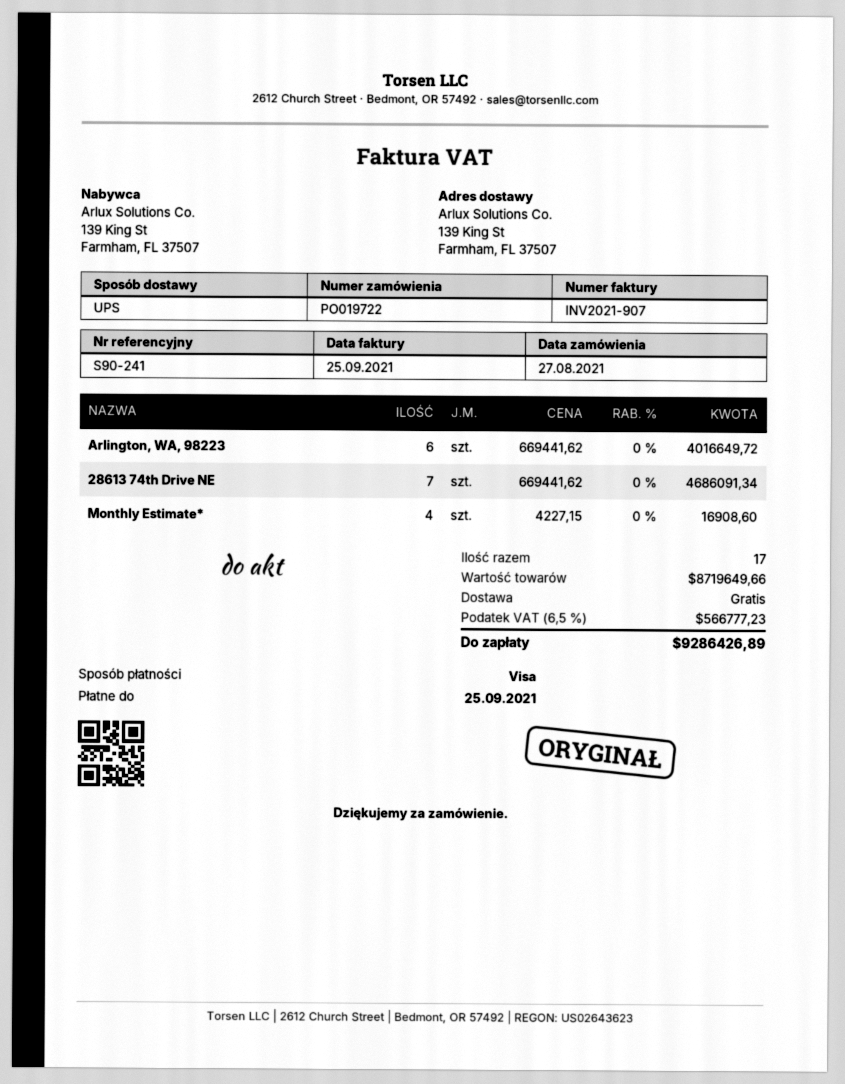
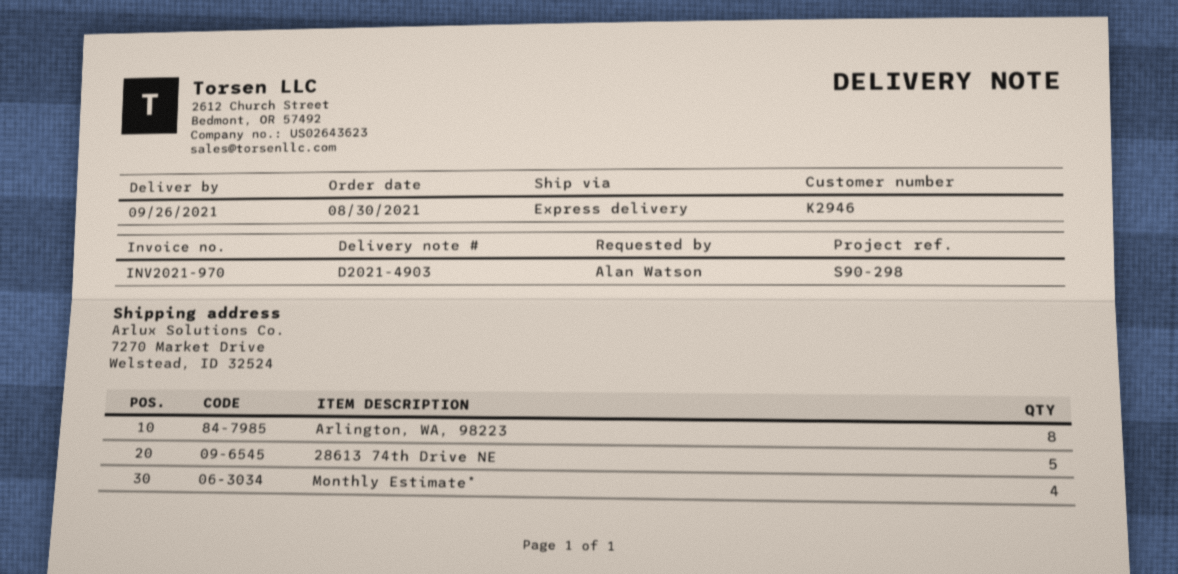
order date: 2021-08-27 -> 2021-08-30
invoice number: INV2021-907 -> INV2021-970
reference: S90-241 -> S90-298
shipping method: UPS -> express
ship to: 139 King St, Farmham, FL 37507 -> 7270 Market Drive, Welstead, ID 32524
Arlington, WA, 98223: 6 -> 8
28613 74th Drive NE: 7 -> 5

